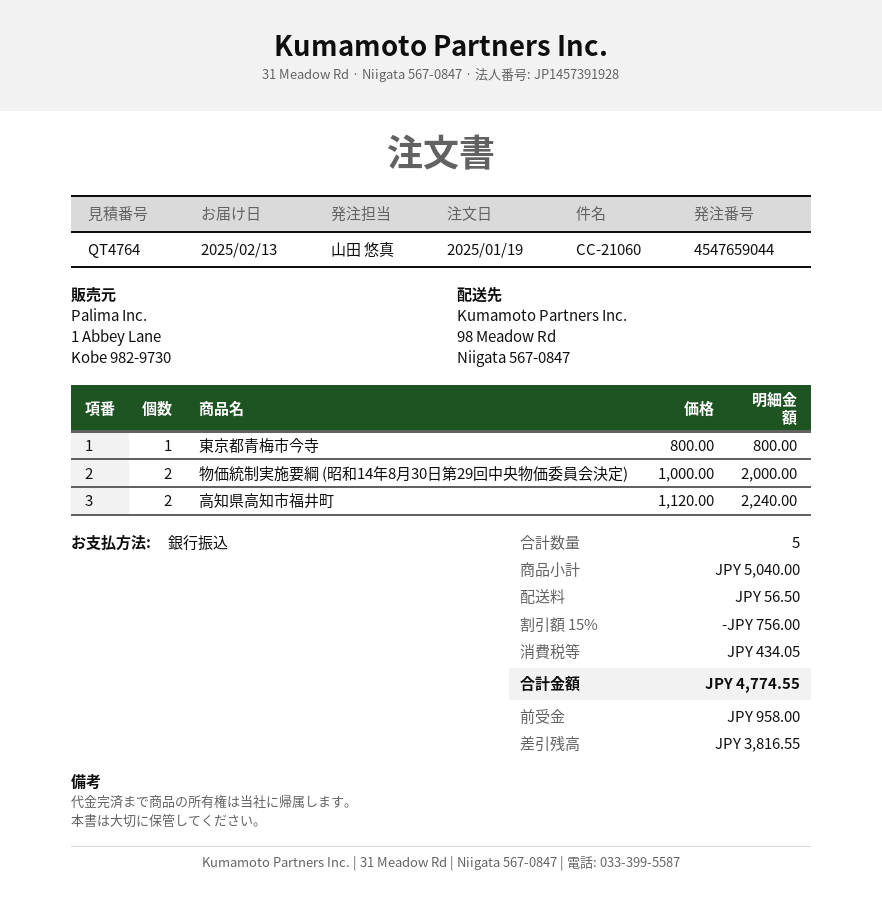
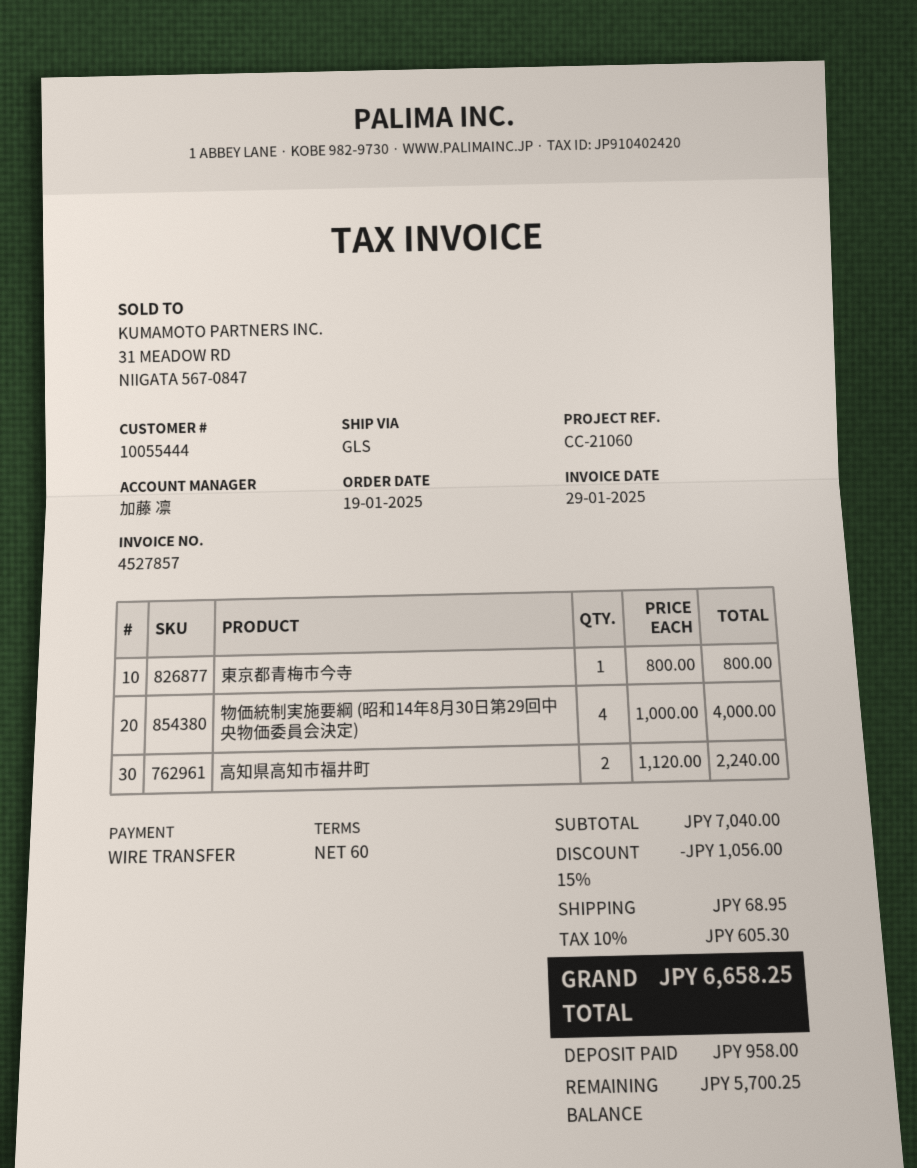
物価統制実施要綱 (昭和14年8月30日第29回中央物価委員会決定): 2 x 1000.00 = 2000.00 -> 4 x 1000.00 = 4000.00
subtotal: 5040.00 -> 7040.00
discount: 15% = 756.00 -> 15% = 1056.00
shipping: 56.50 -> 68.95
tax: 434.05 -> 605.30
total: 4774.55 -> 6658.25
balance: 3816.55 -> 5700.25

